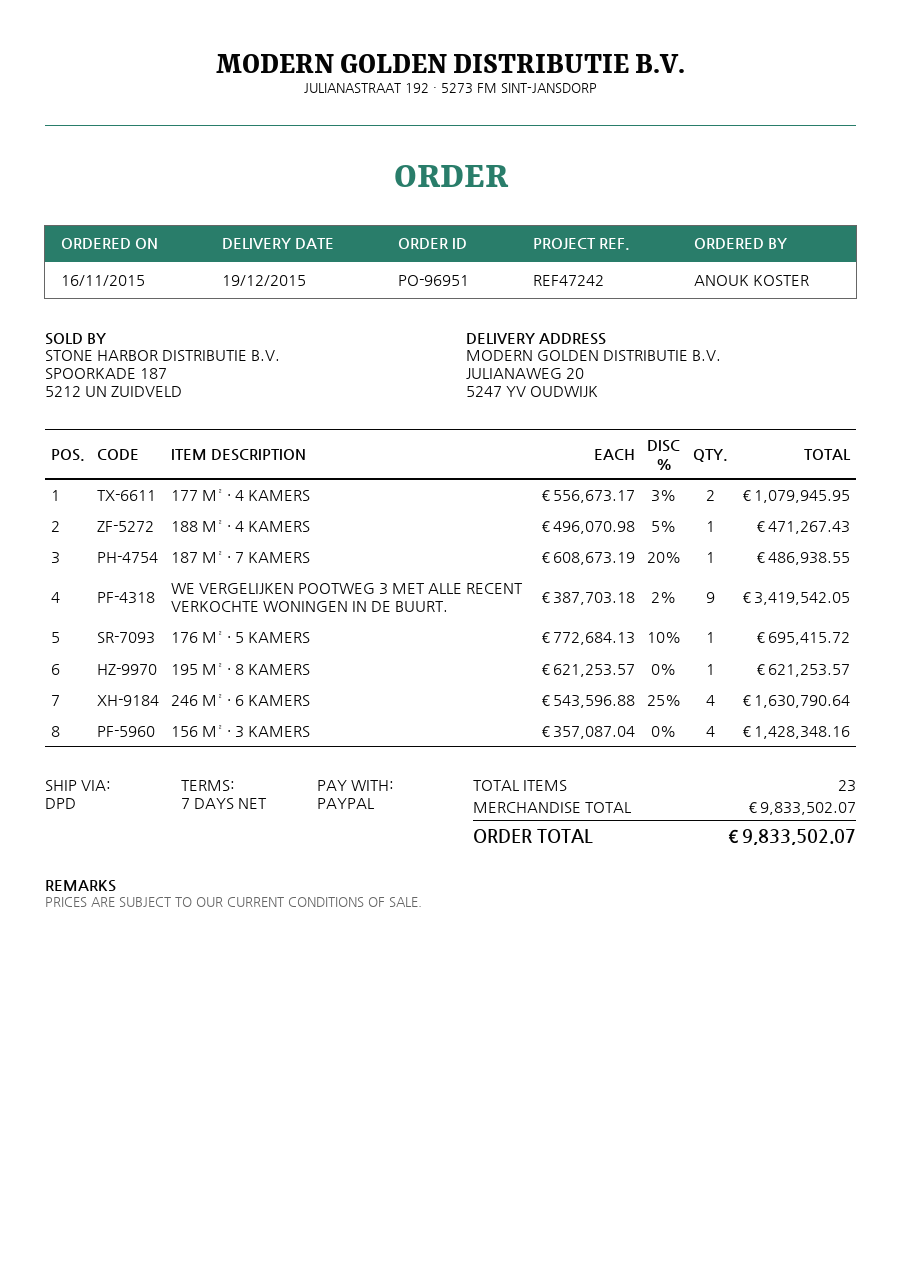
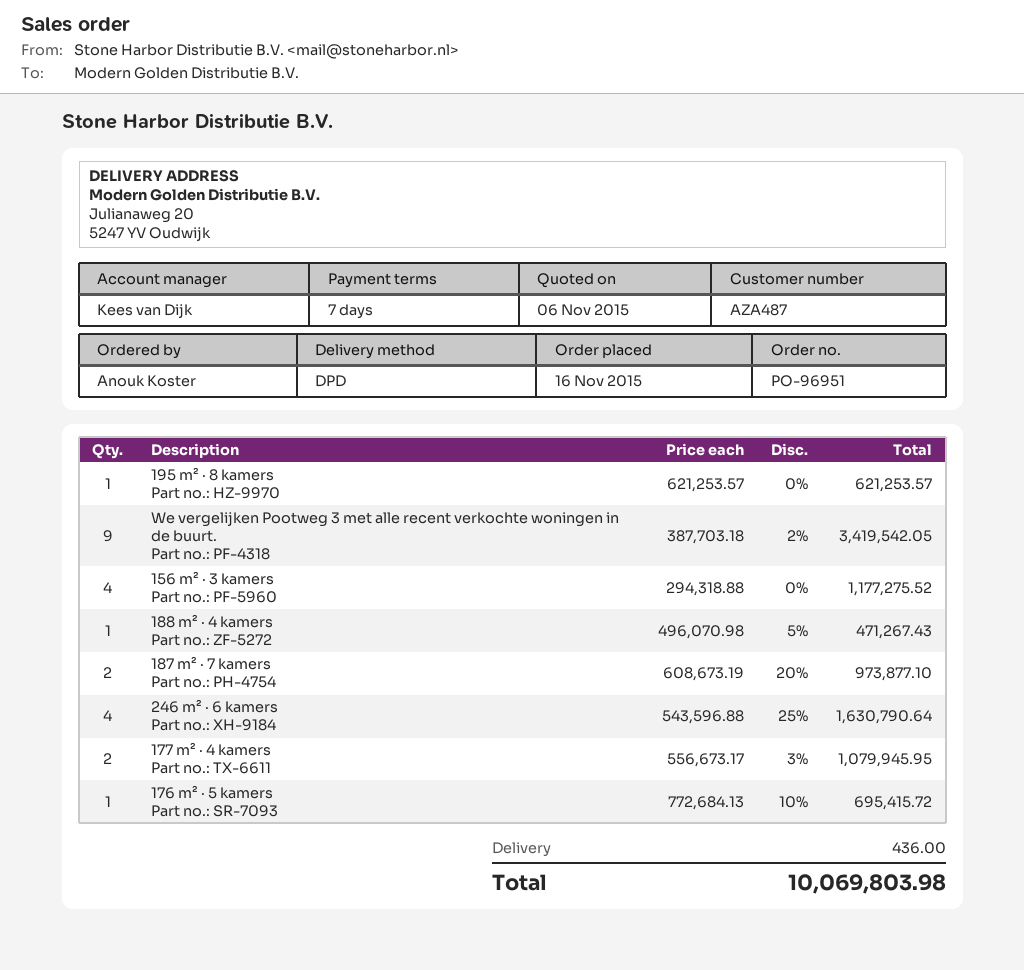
187 M² · 7 KAMERS: 1 x 608673.19 - 20% = 486938.55 -> 2 x 608673.19 - 20% = 973877.10
156 M² · 3 KAMERS: 4 x 357087.04 = 1428348.16 -> 4 x 294318.88 = 1177275.52
shipping: none -> 436.00
total: 9833502.07 -> 10069803.98

